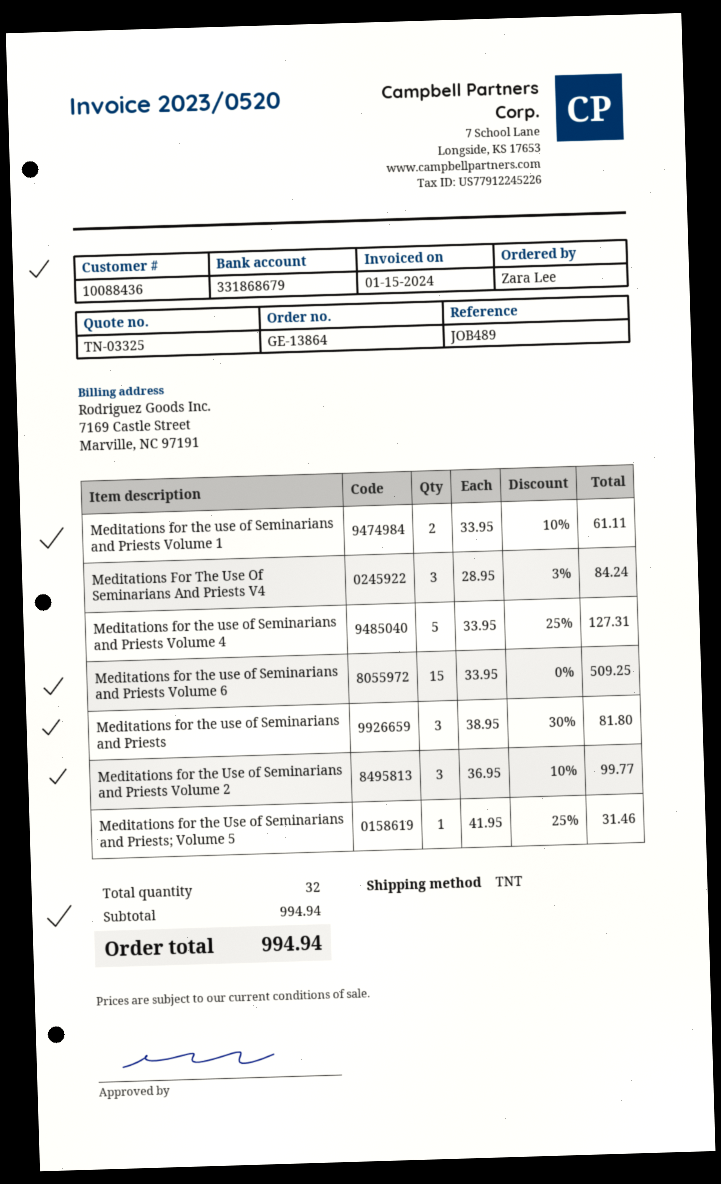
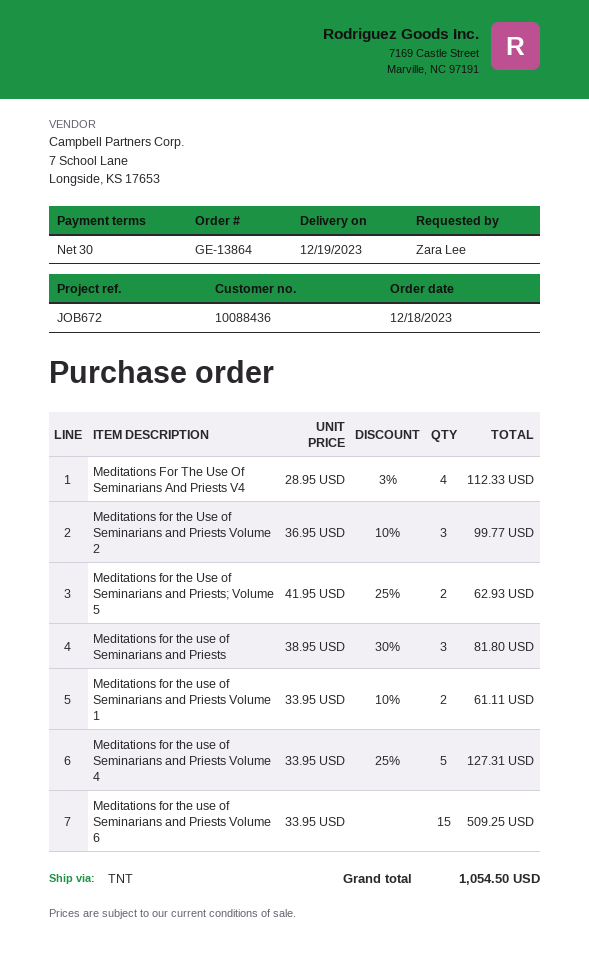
reference: JOB489 -> JOB672
Meditations For The Use Of Seminarians And Priests V4: 3 x 28.95 - 3% = 84.24 -> 4 x 28.95 - 3% = 112.33
Meditations for the Use of Seminarians and Priests; Volume 5: 1 x 41.95 - 25% = 31.46 -> 2 x 41.95 - 25% = 62.93
total: 994.94 -> 1054.50

